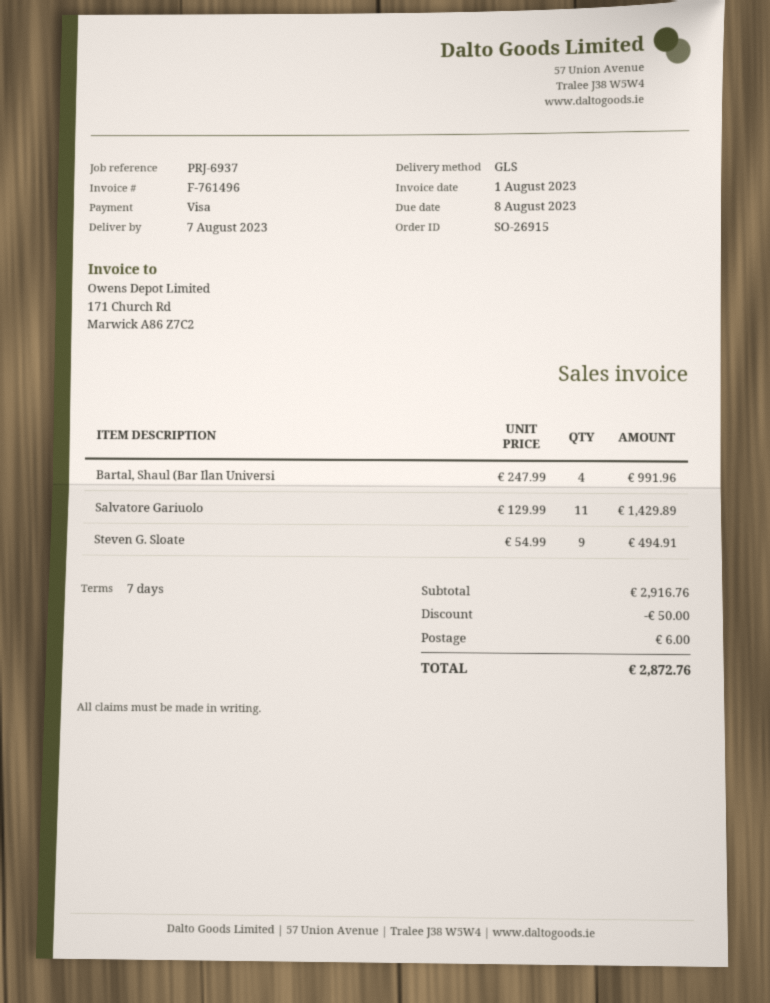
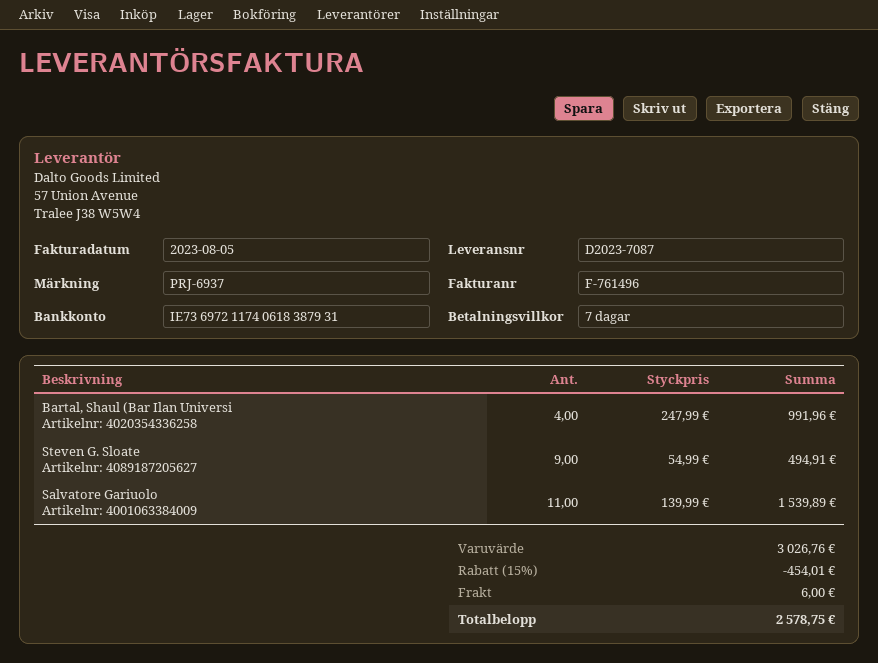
invoice date: 2023-08-01 -> 2023-08-05
Salvatore Gariuolo: 11 x 129.99 = 1429.89 -> 11 x 139.99 = 1539.89
subtotal: 2916.76 -> 3026.76
discount: 50.00 -> 454.01
total: 2872.76 -> 2578.75

